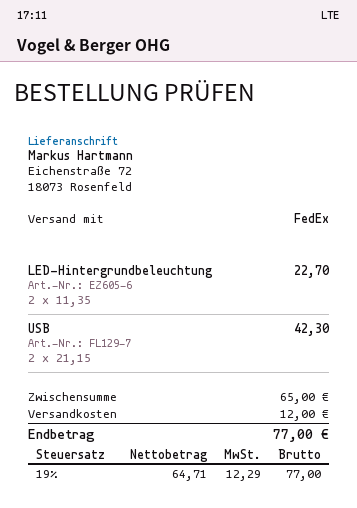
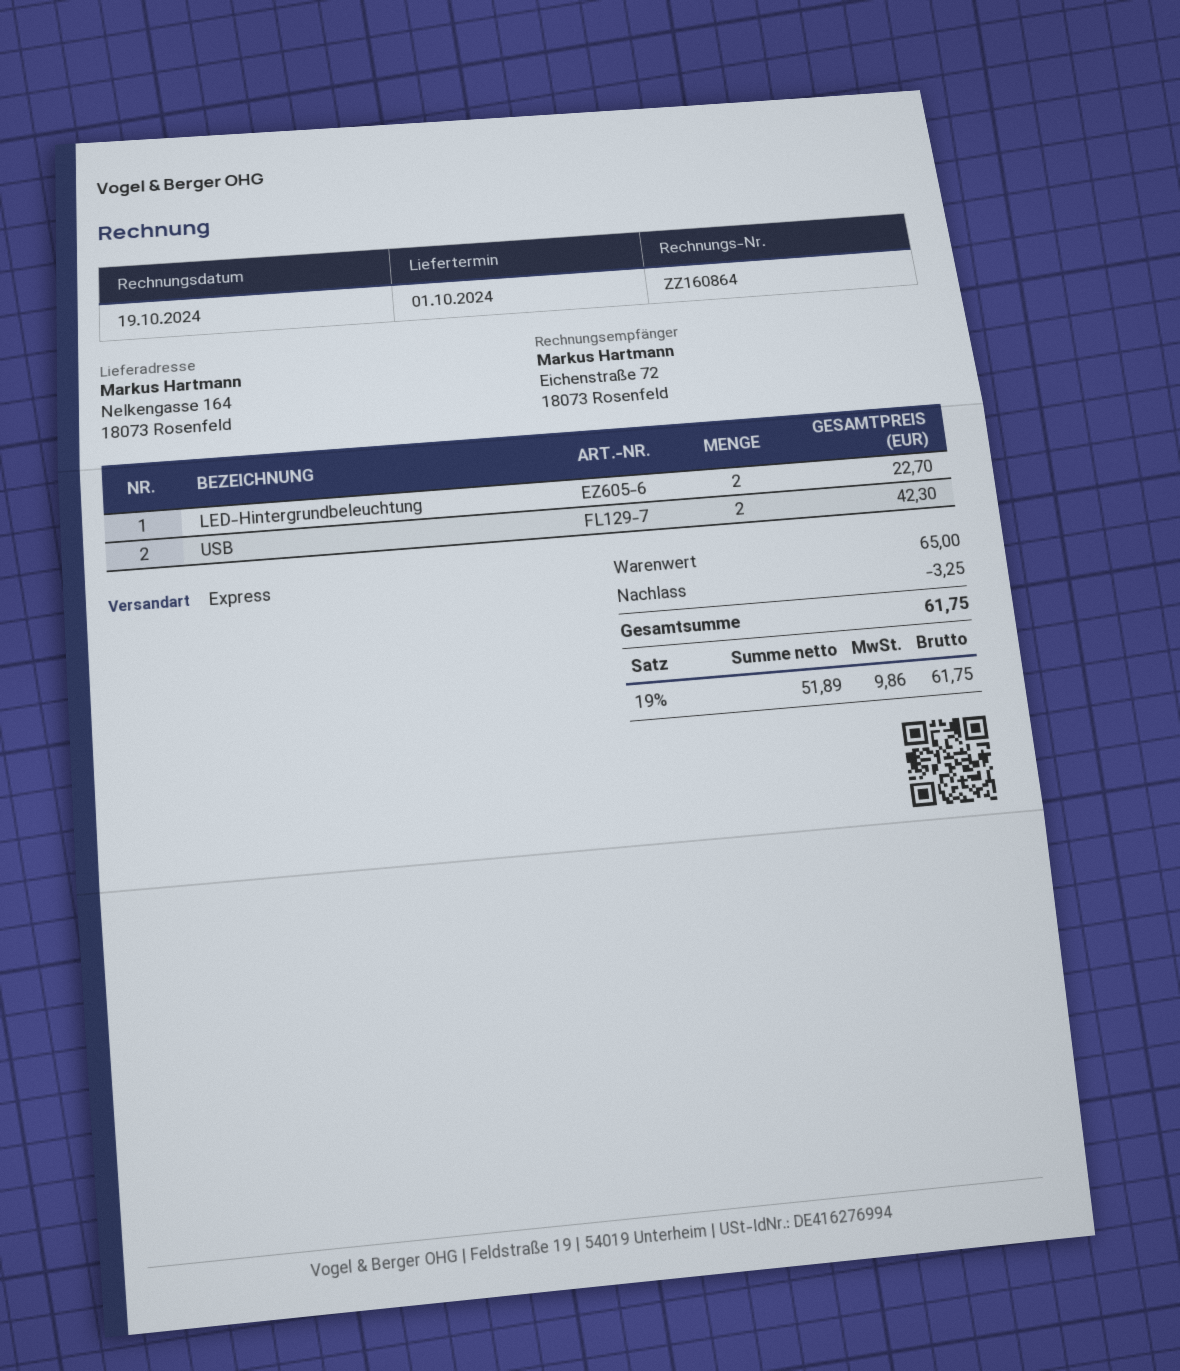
shipping method: FedEx -> express
ship to: Eichenstraße 72, 18073 Rosenfeld -> Nelkengasse 164, 18073 Rosenfeld
discount: none -> 3.25
shipping: 12.00 -> none
net: 64.71 -> 51.89
tax: 19% = 12.29 -> 19% = 9.86
total: 77.00 -> 61.75

